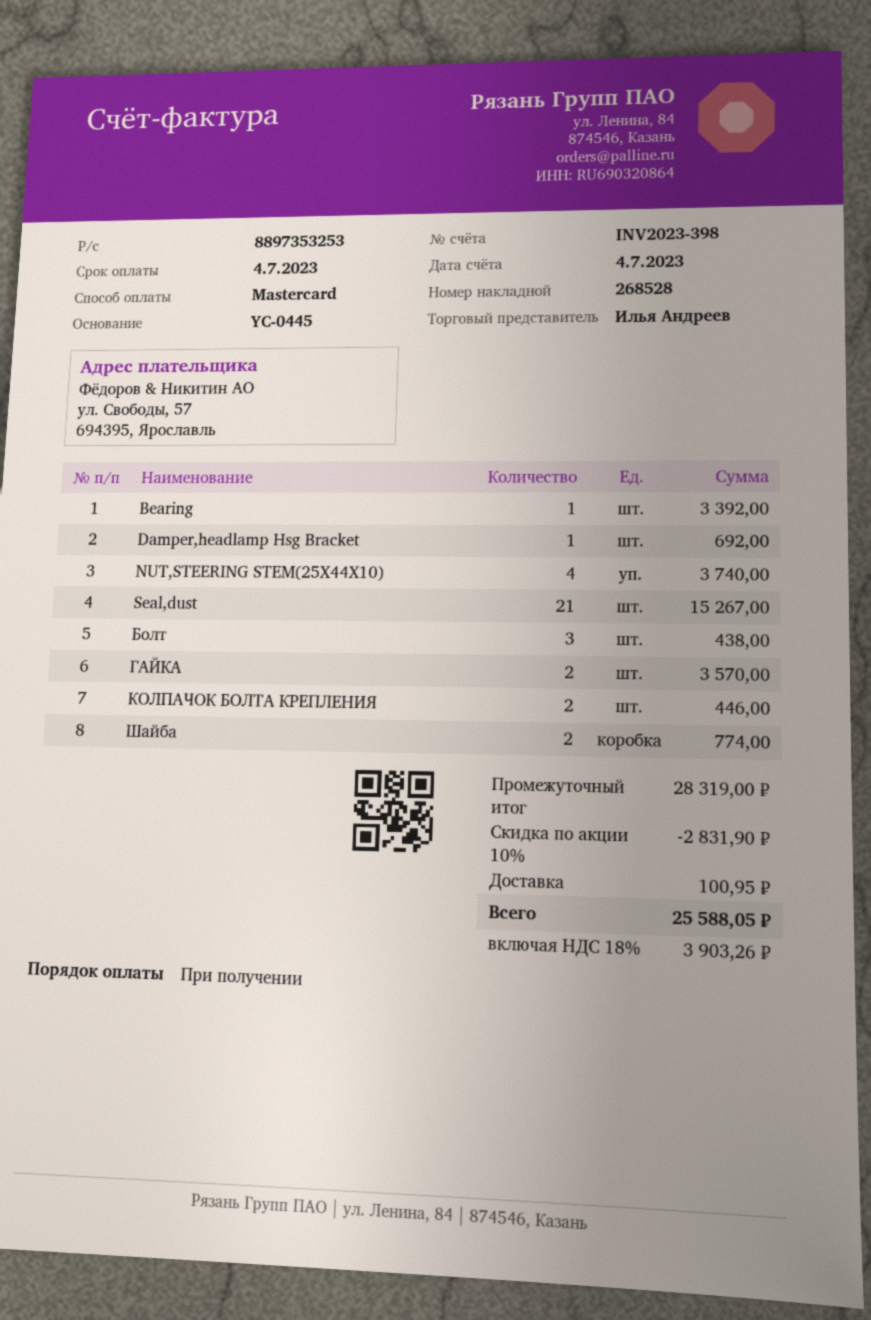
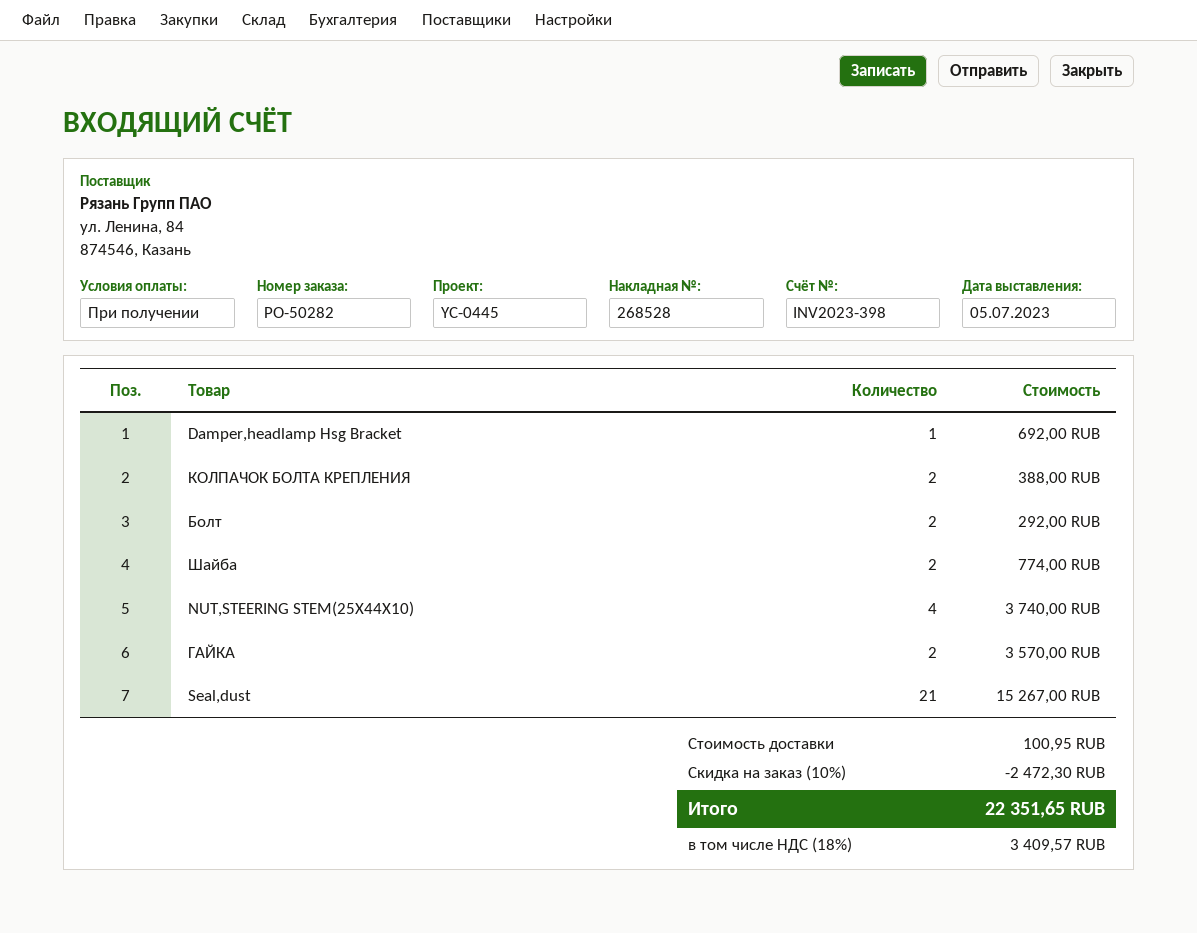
invoice date: 2023-07-04 -> 2023-07-05
Bearing: 1 for 3392.00 -> none
Болт: 3 for 438.00 -> 2 for 292.00
КОЛПАЧОК БОЛТА КРЕПЛЕНИЯ: 2 for 446.00 -> 2 for 388.00
discount: 10% = 2831.90 -> 10% = 2472.30
tax: 18% = 3903.26 -> 18% = 3409.57
total: 25588.05 -> 22351.65

